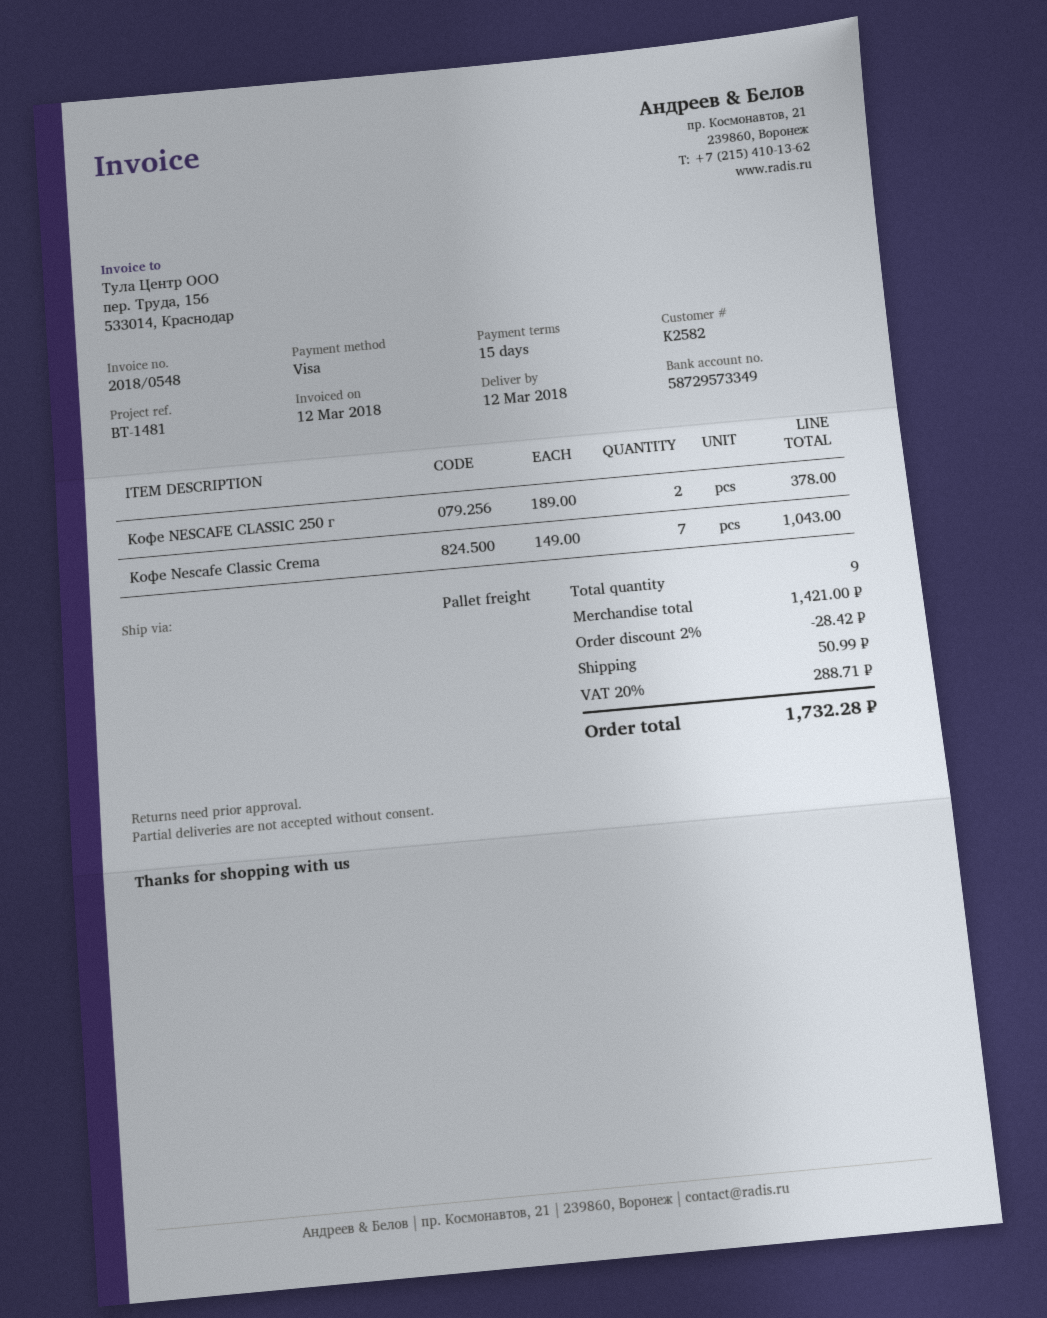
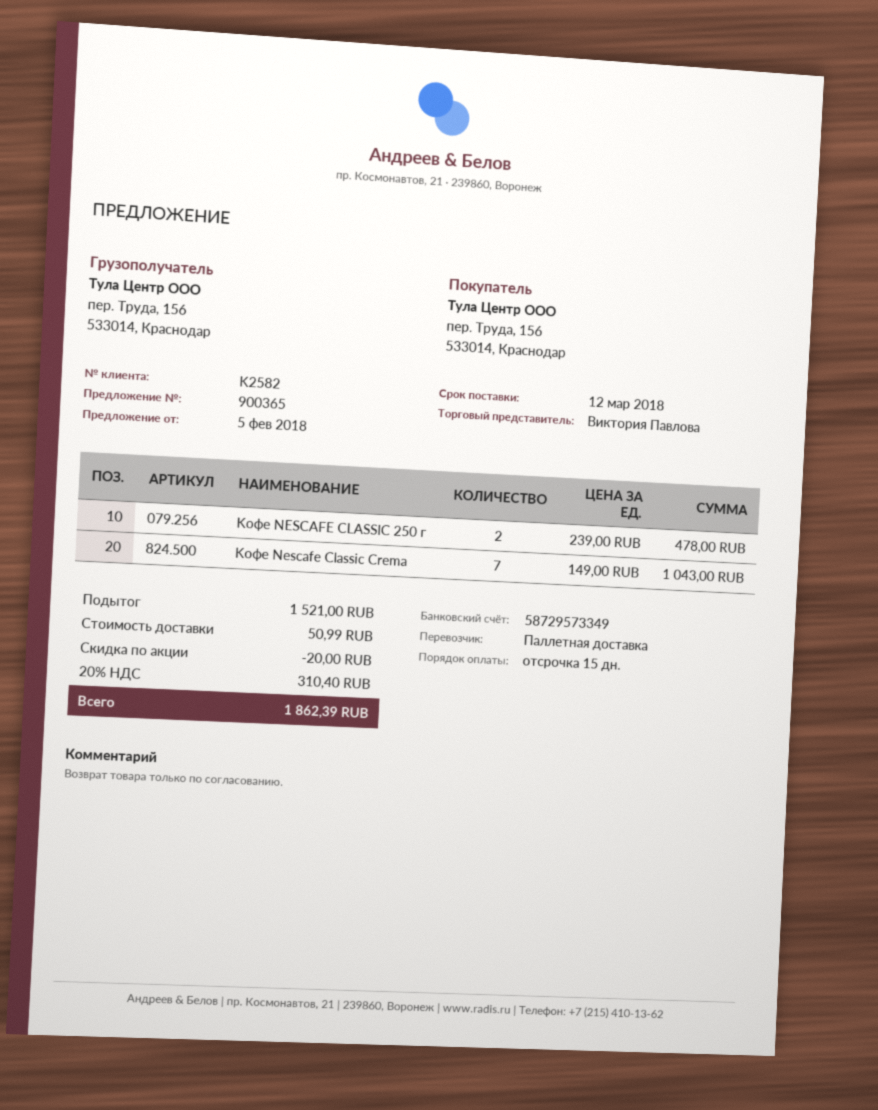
Koфe NESCAFE CLASSIC 250 г: 2 x 189.00 = 378.00 -> 2 x 239.00 = 478.00
subtotal: 1421.00 -> 1521.00
discount: 28.42 -> 20.00
tax: 20% = 288.71 -> 20% = 310.40
total: 1732.28 -> 1862.39

